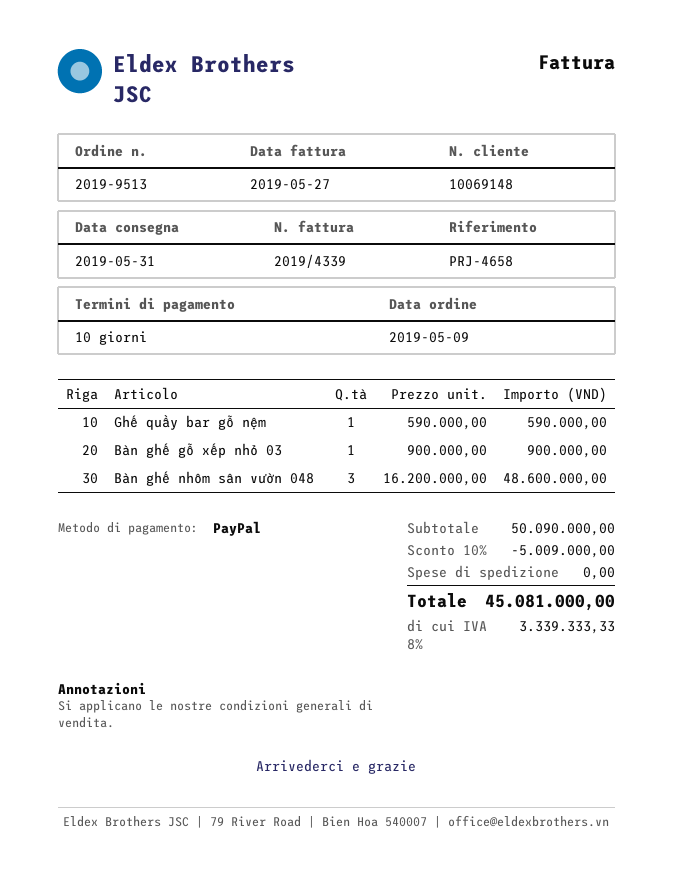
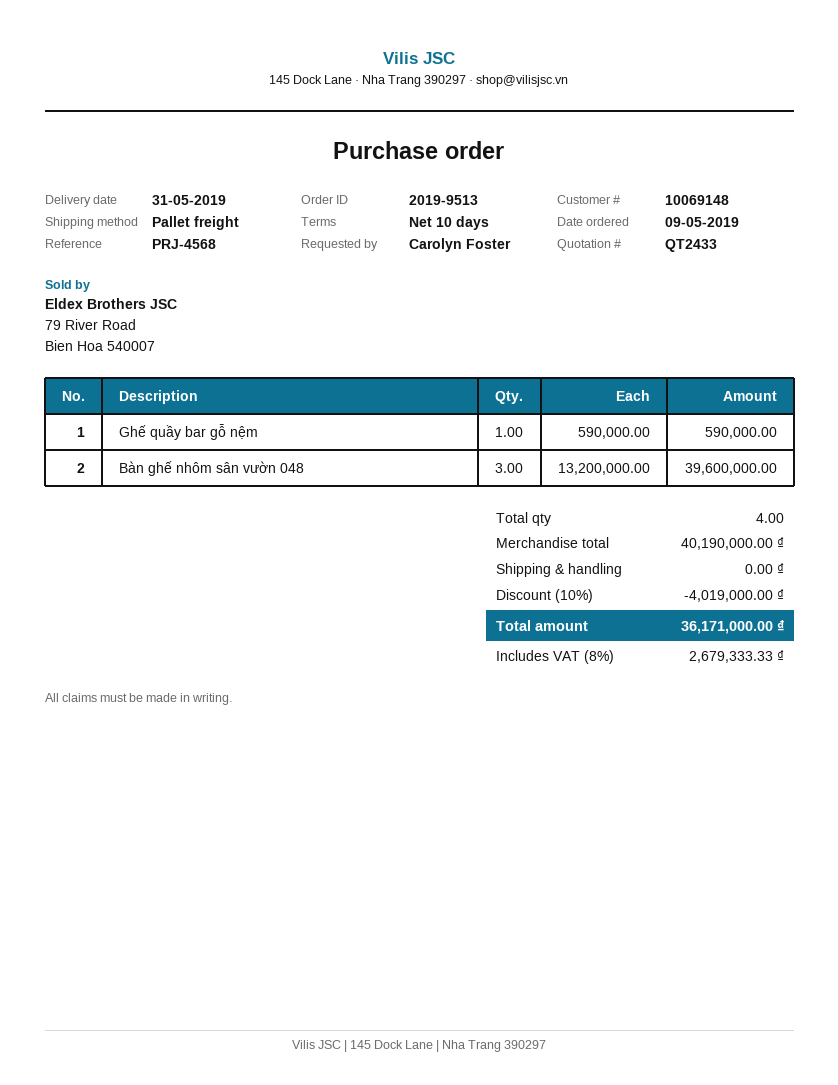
reference: PRJ-4658 -> PRJ-4568
Bàn ghế gỗ xếp nhỏ 03: 1 x 900000.00 = 900000.00 -> none
Bàn ghế nhôm sân vườn 048: 3 x 16200000.00 = 48600000.00 -> 3 x 13200000.00 = 39600000.00
subtotal: 50090000.00 -> 40190000.00
discount: 10% = 5009000.00 -> 10% = 4019000.00
tax: 8% = 3339333.33 -> 8% = 2679333.33
total: 45081000.00 -> 36171000.00

